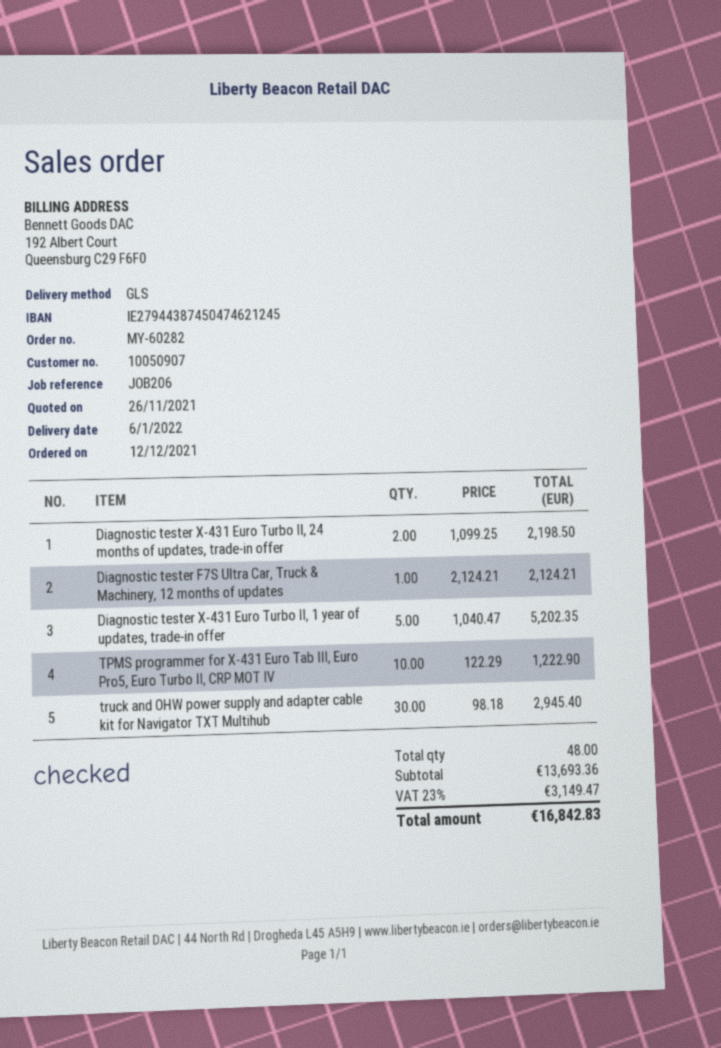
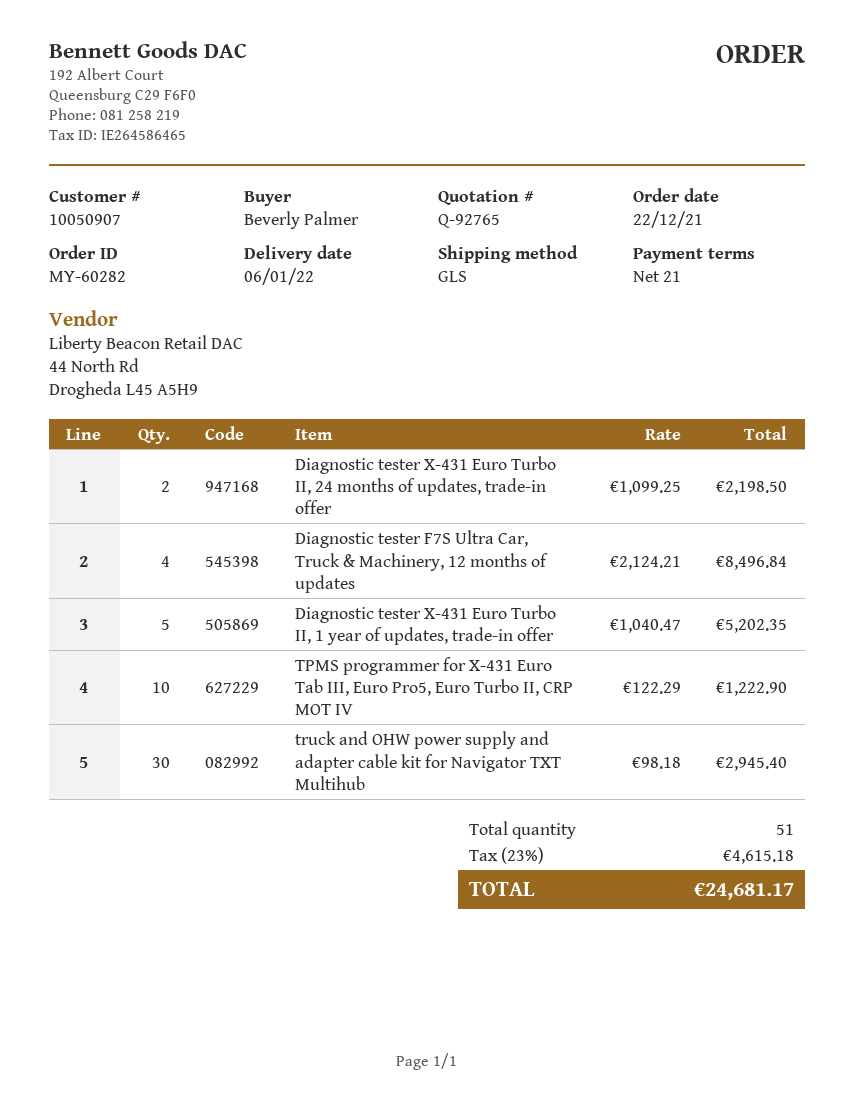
order date: 2021-12-12 -> 2021-12-22
Diagnostic tester F7S Ultra Car, Truck & Machinery, 12 months of updates: 1 x 2124.21 = 2124.21 -> 4 x 2124.21 = 8496.84
total quantity: 48 -> 51
tax: 23% = 3149.47 -> 23% = 4615.18
total: 16842.83 -> 24681.17

